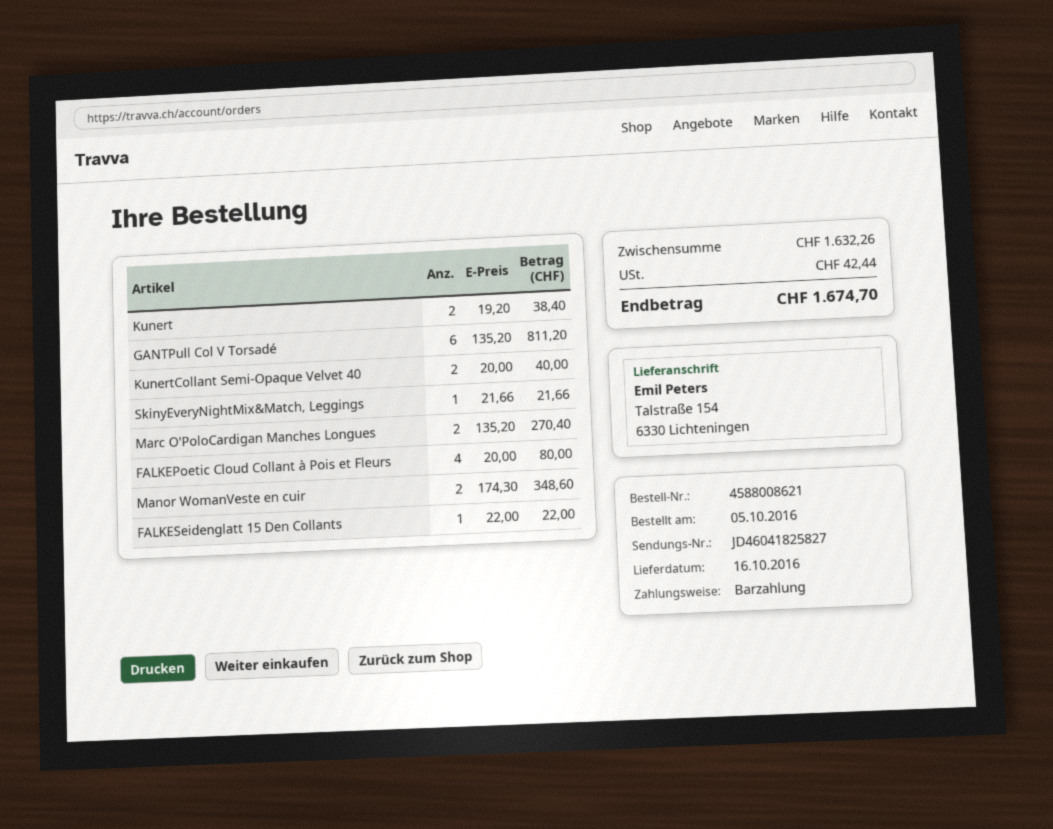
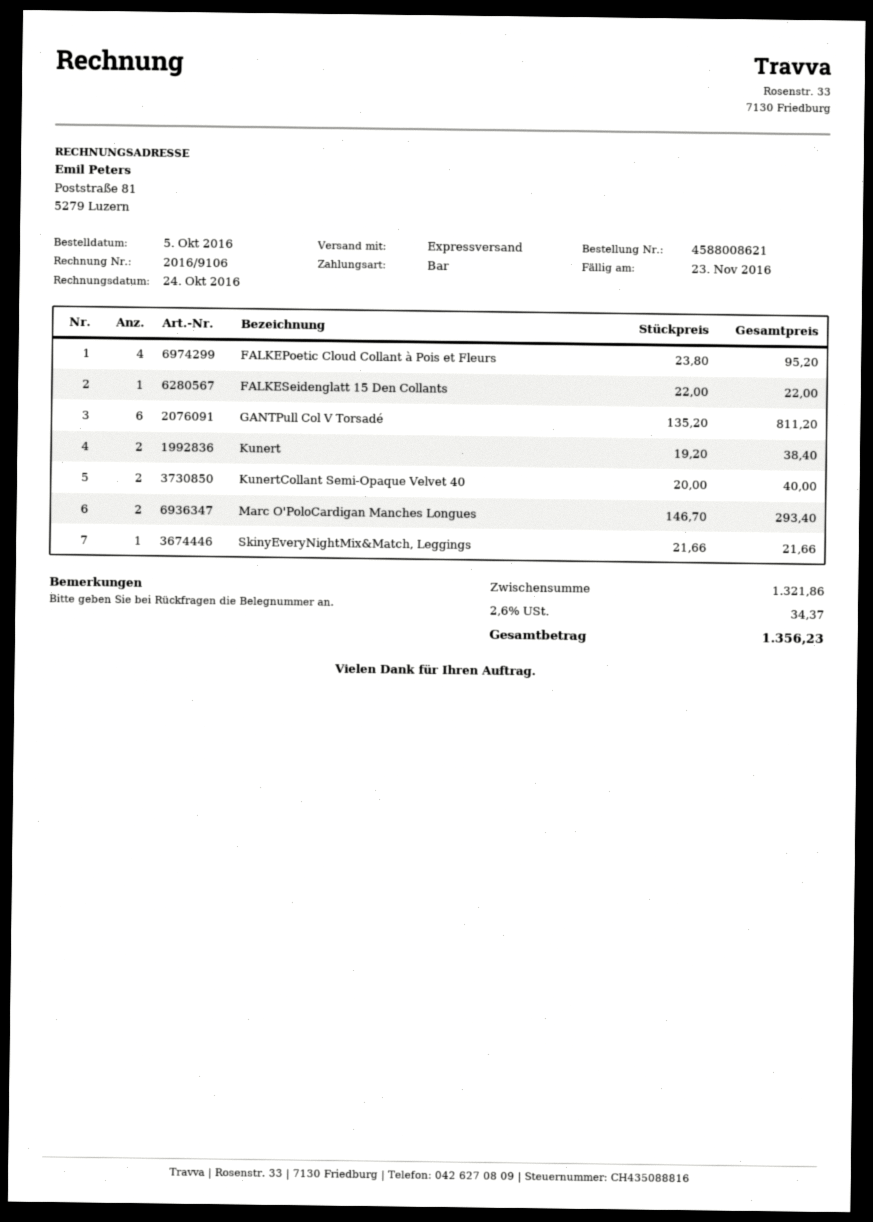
Marc O'PoloCardigan Manches Longues: 2 x 135.20 = 270.40 -> 2 x 146.70 = 293.40
FALKEPoetic Cloud Collant à Pois et Fleurs: 4 x 20.00 = 80.00 -> 4 x 23.80 = 95.20
Manor WomanVeste en cuir: 2 x 174.30 = 348.60 -> none
subtotal: 1632.26 -> 1321.86
tax: 42.44 -> 34.37
total: 1674.70 -> 1356.23

